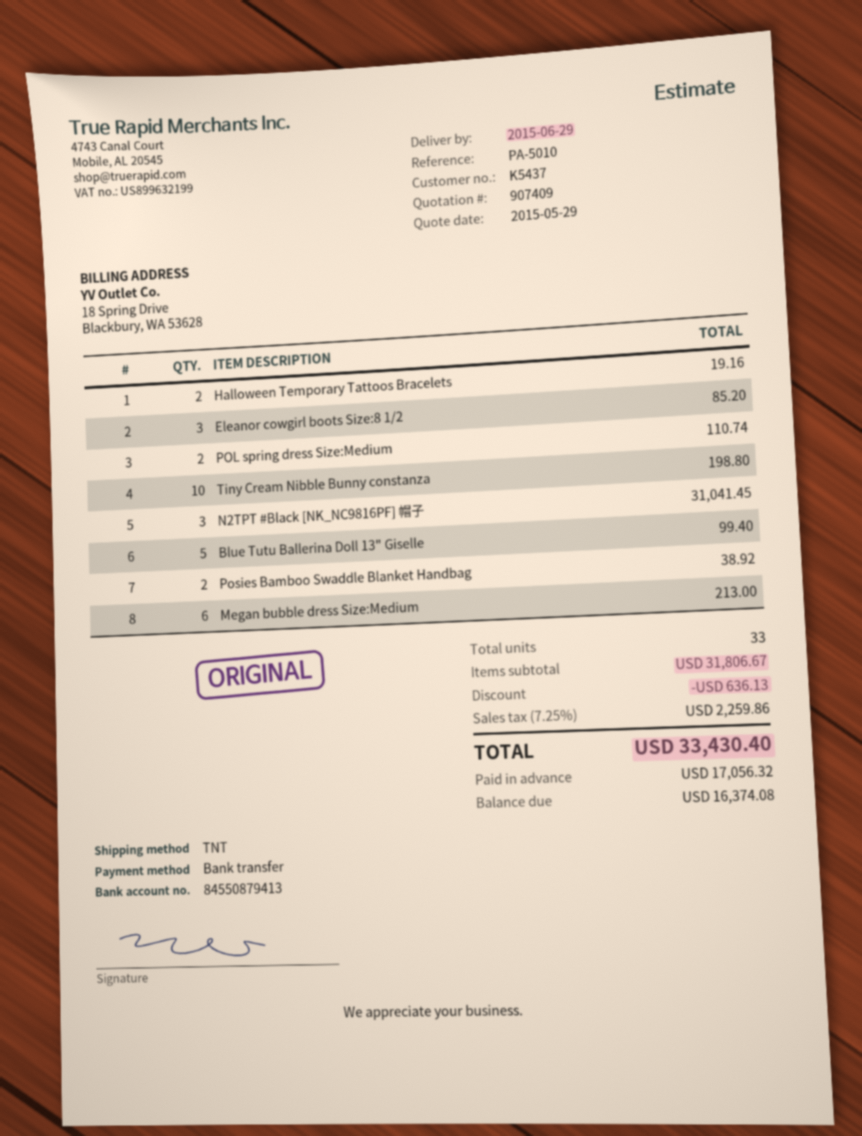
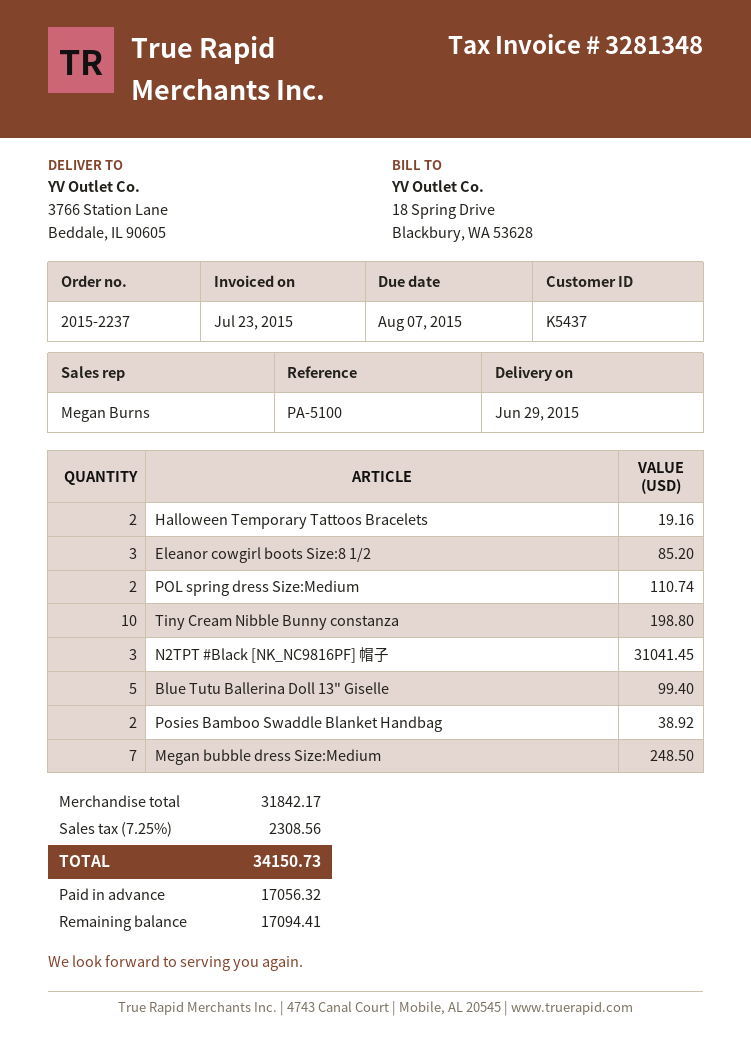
reference: PA-5010 -> PA-5100
Megan bubble dress Size:Medium: 6 for 213.00 -> 7 for 248.50
subtotal: 31806.67 -> 31842.17
discount: 636.13 -> none
tax: 7.25% = 2259.86 -> 7.25% = 2308.56
total: 33430.40 -> 34150.73
balance: 16374.08 -> 17094.41

